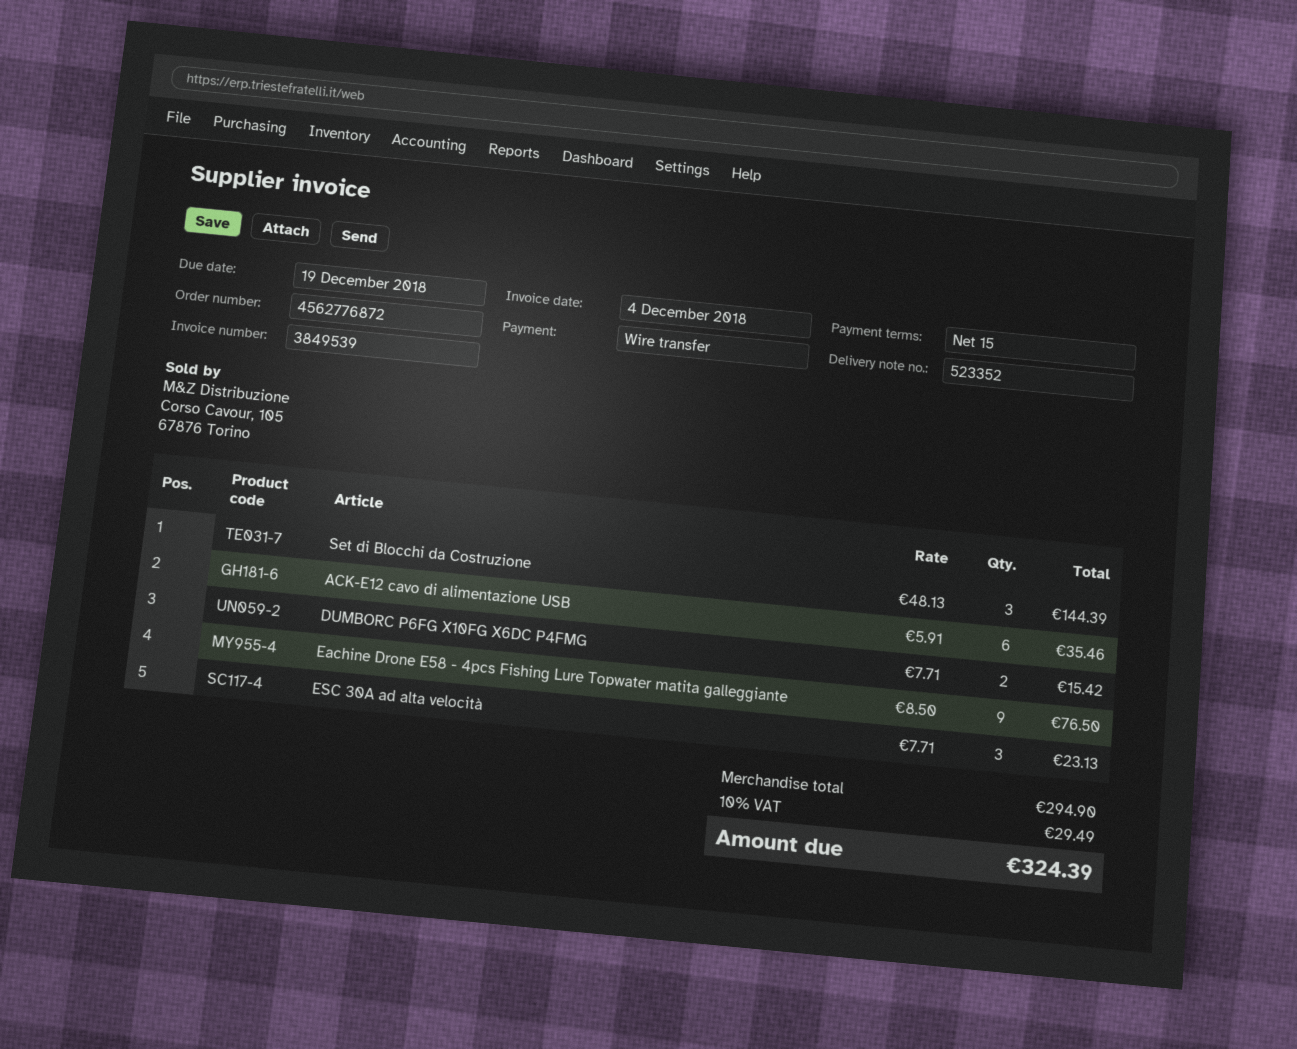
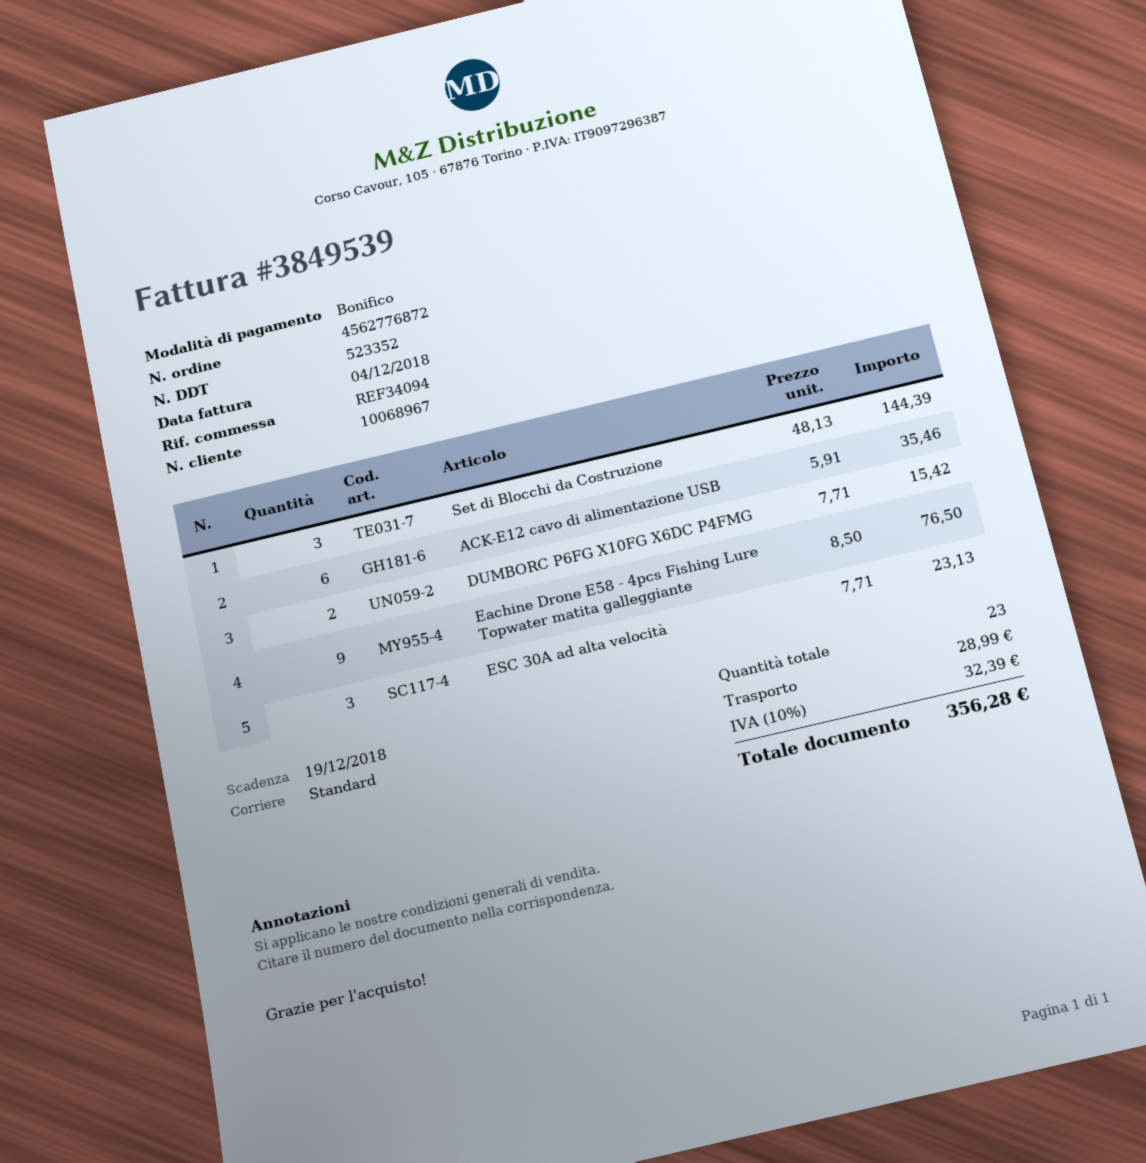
shipping: none -> 28.99
tax: 10% = 29.49 -> 10% = 32.39
total: 324.39 -> 356.28

